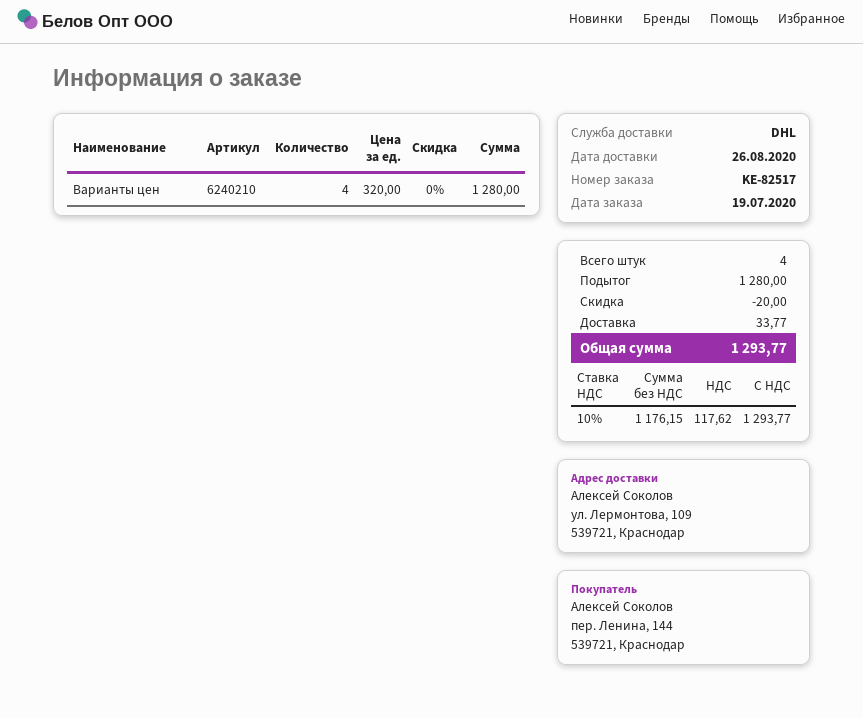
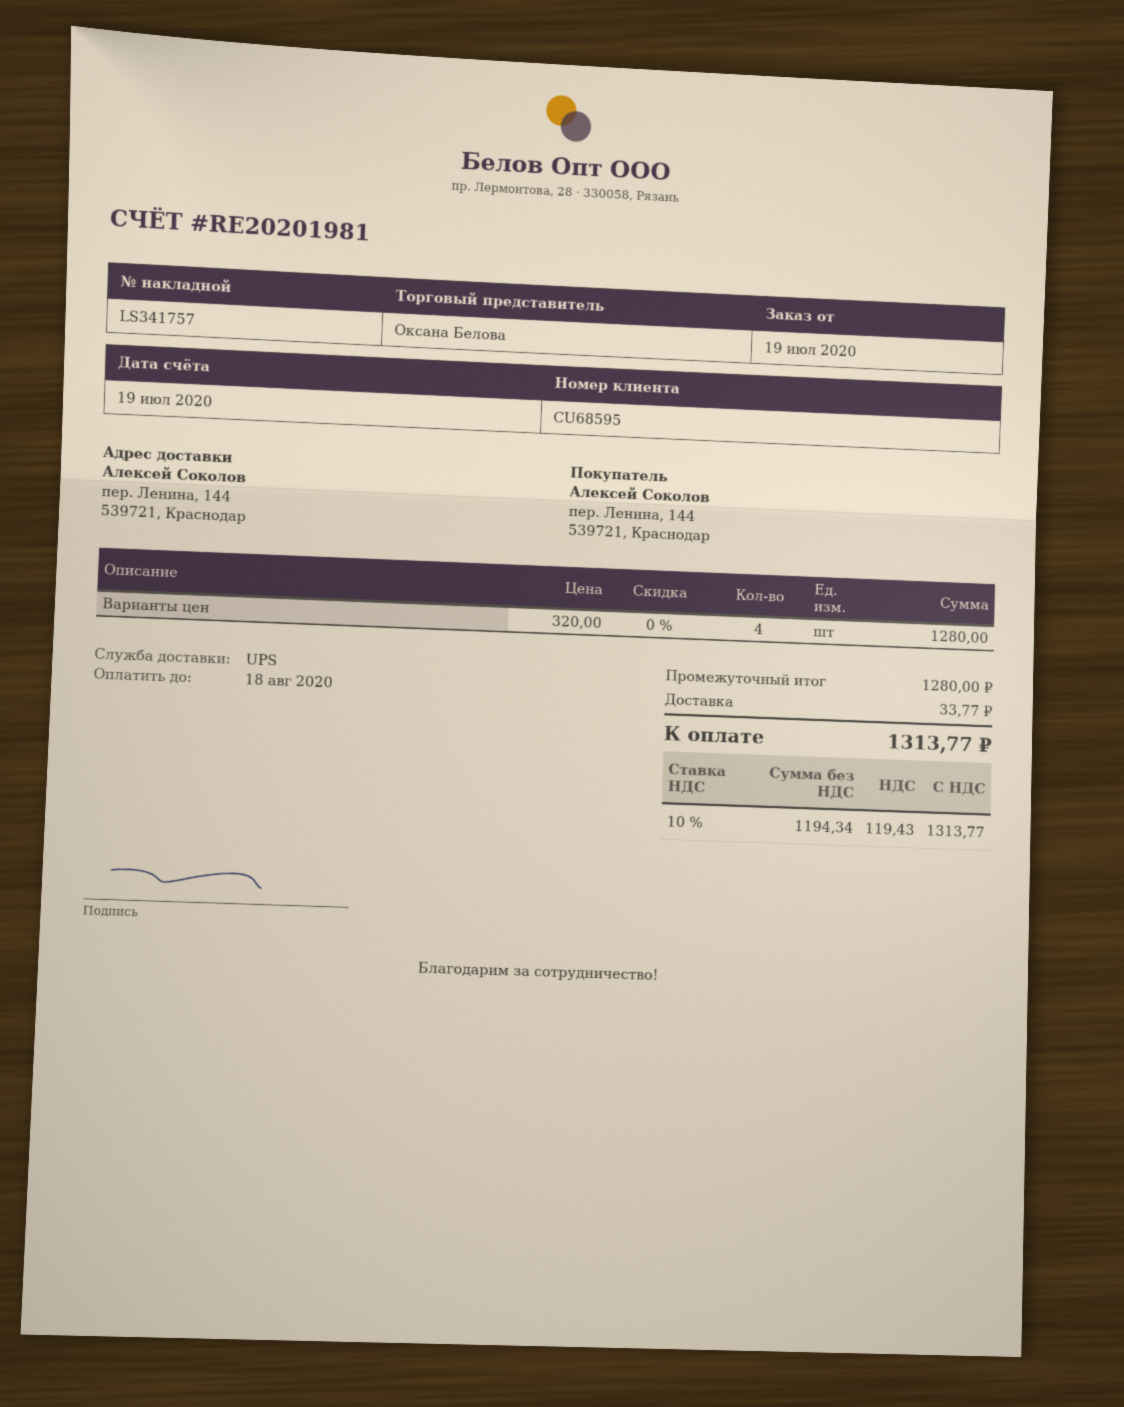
shipping method: DHL -> UPS
ship to: ул. Лермонтова, 109, 539721, Краснодар -> пер. Ленина, 144, 539721, Краснодар
discount: 20.00 -> none
net: 1176.15 -> 1194.34
tax: 10% = 117.62 -> 10% = 119.43
total: 1293.77 -> 1313.77

